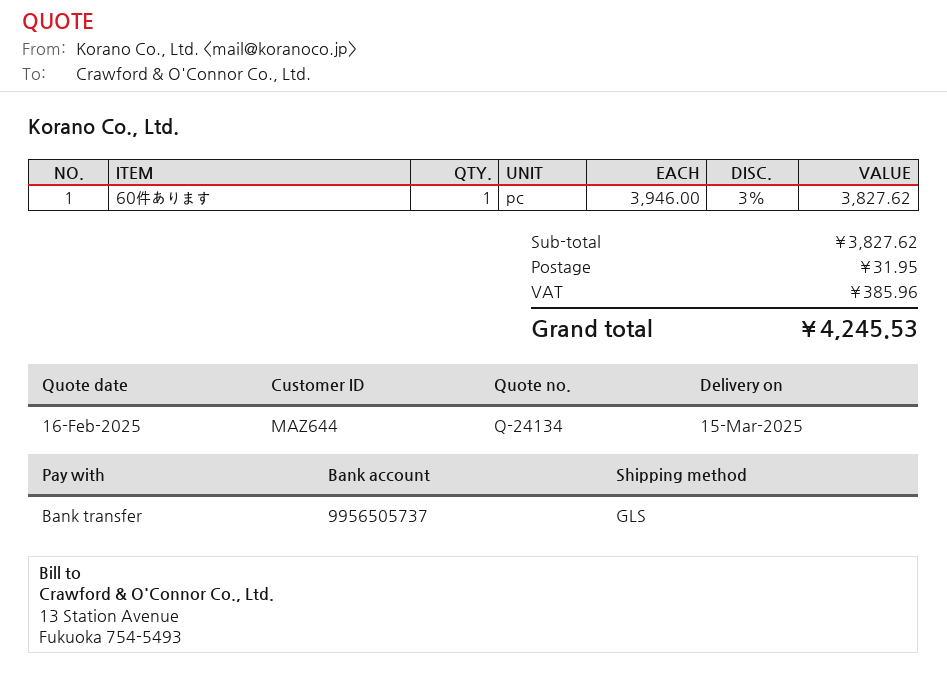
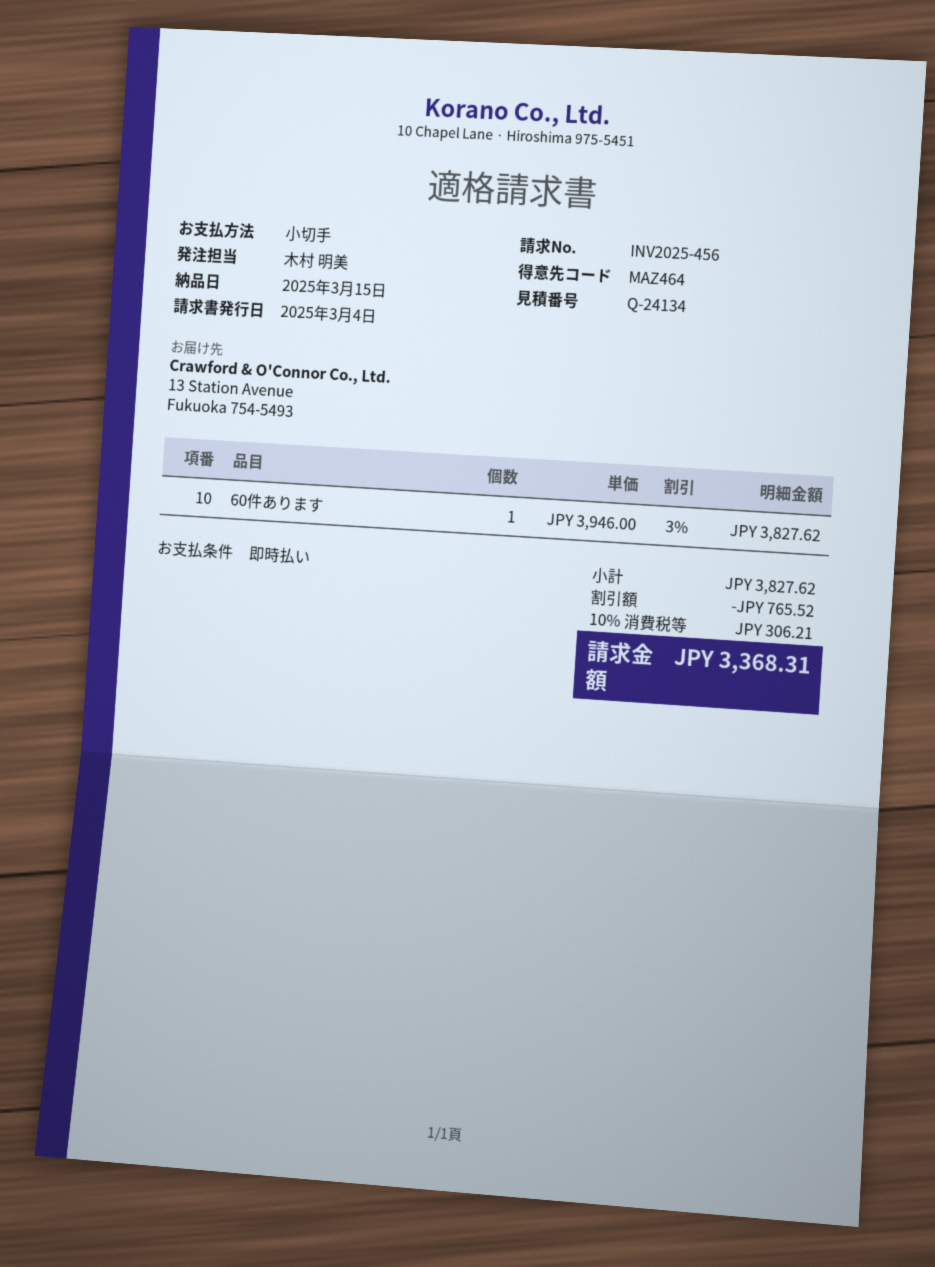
customer number: MAZ644 -> MAZ464
payment method: bank transfer -> cheque
discount: none -> 765.52
shipping: 31.95 -> none
tax: 385.96 -> 306.21
total: 4245.53 -> 3368.31

